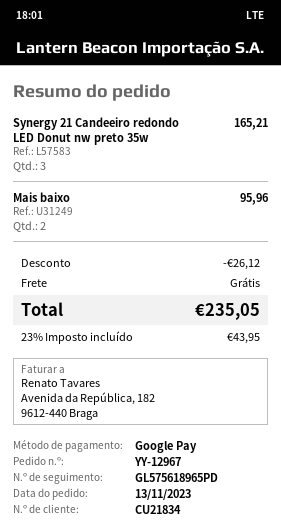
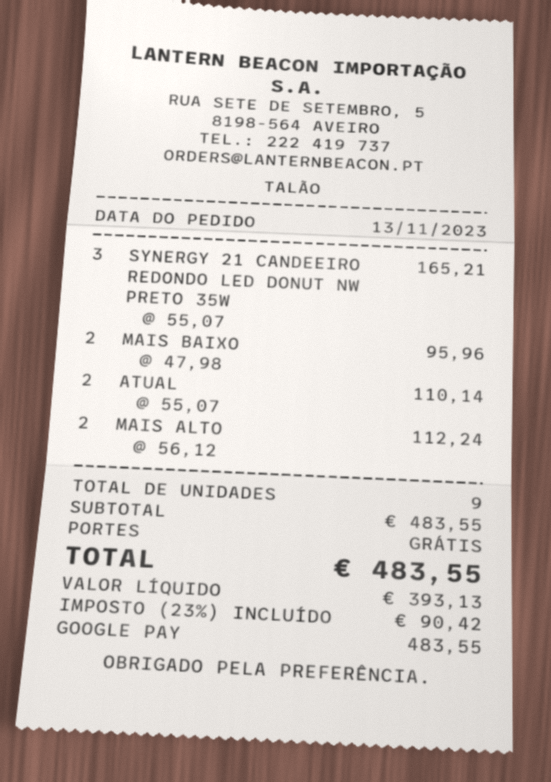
ATUAL: none -> 2 for 110.14
MAIS ALTO: none -> 2 for 112.24
discount: 26.12 -> none
tax: 23% = 43.95 -> 23% = 90.42
total: 235.05 -> 483.55

